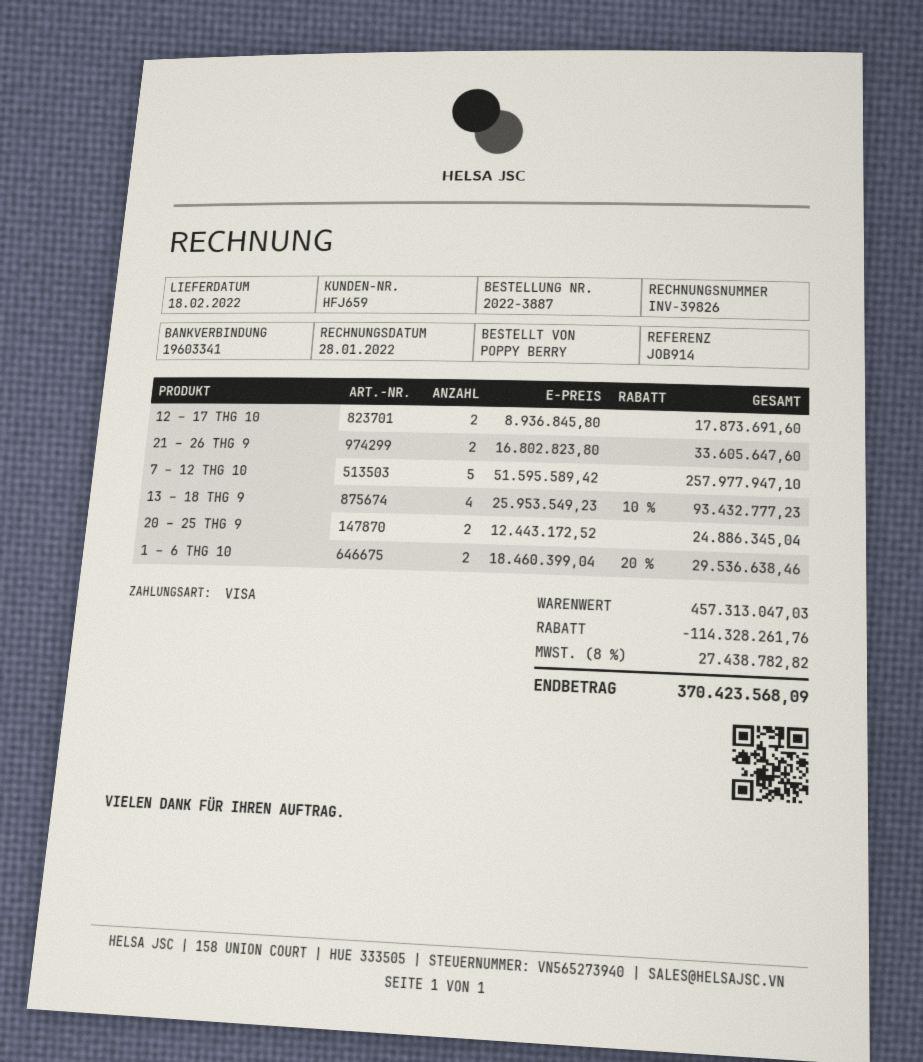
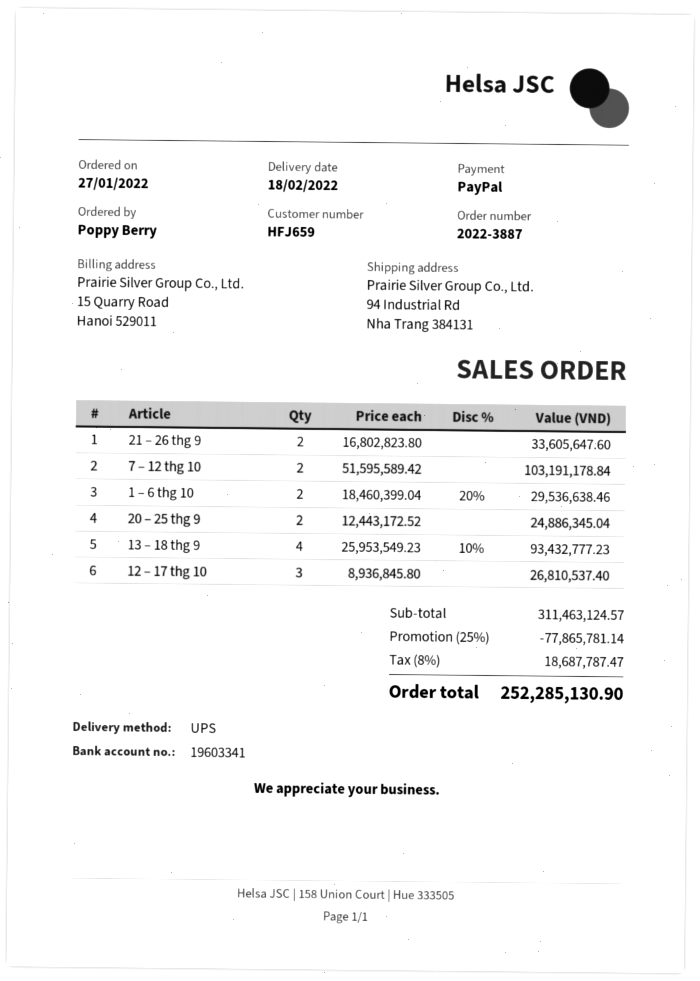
payment method: Visa -> PayPal
12 – 17 THG 10: 2 x 8936845.80 = 17873691.60 -> 3 x 8936845.80 = 26810537.40
7 – 12 THG 10: 5 x 51595589.42 = 257977947.10 -> 2 x 51595589.42 = 103191178.84
subtotal: 457313047.03 -> 311463124.57
discount: 114328261.76 -> 77865781.14
tax: 8% = 27438782.82 -> 8% = 18687787.47
total: 370423568.09 -> 252285130.90

